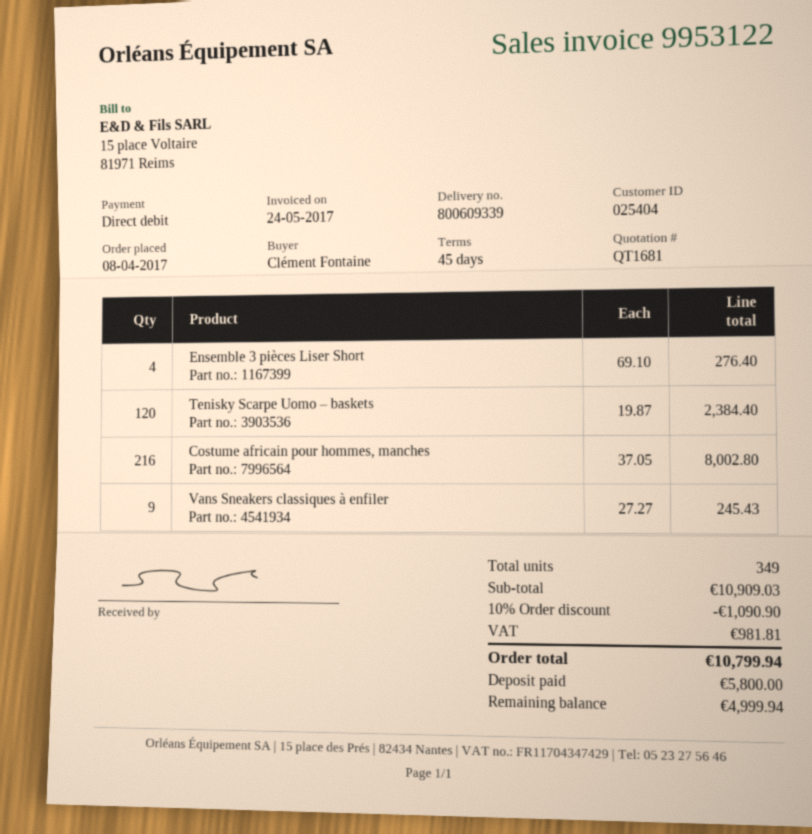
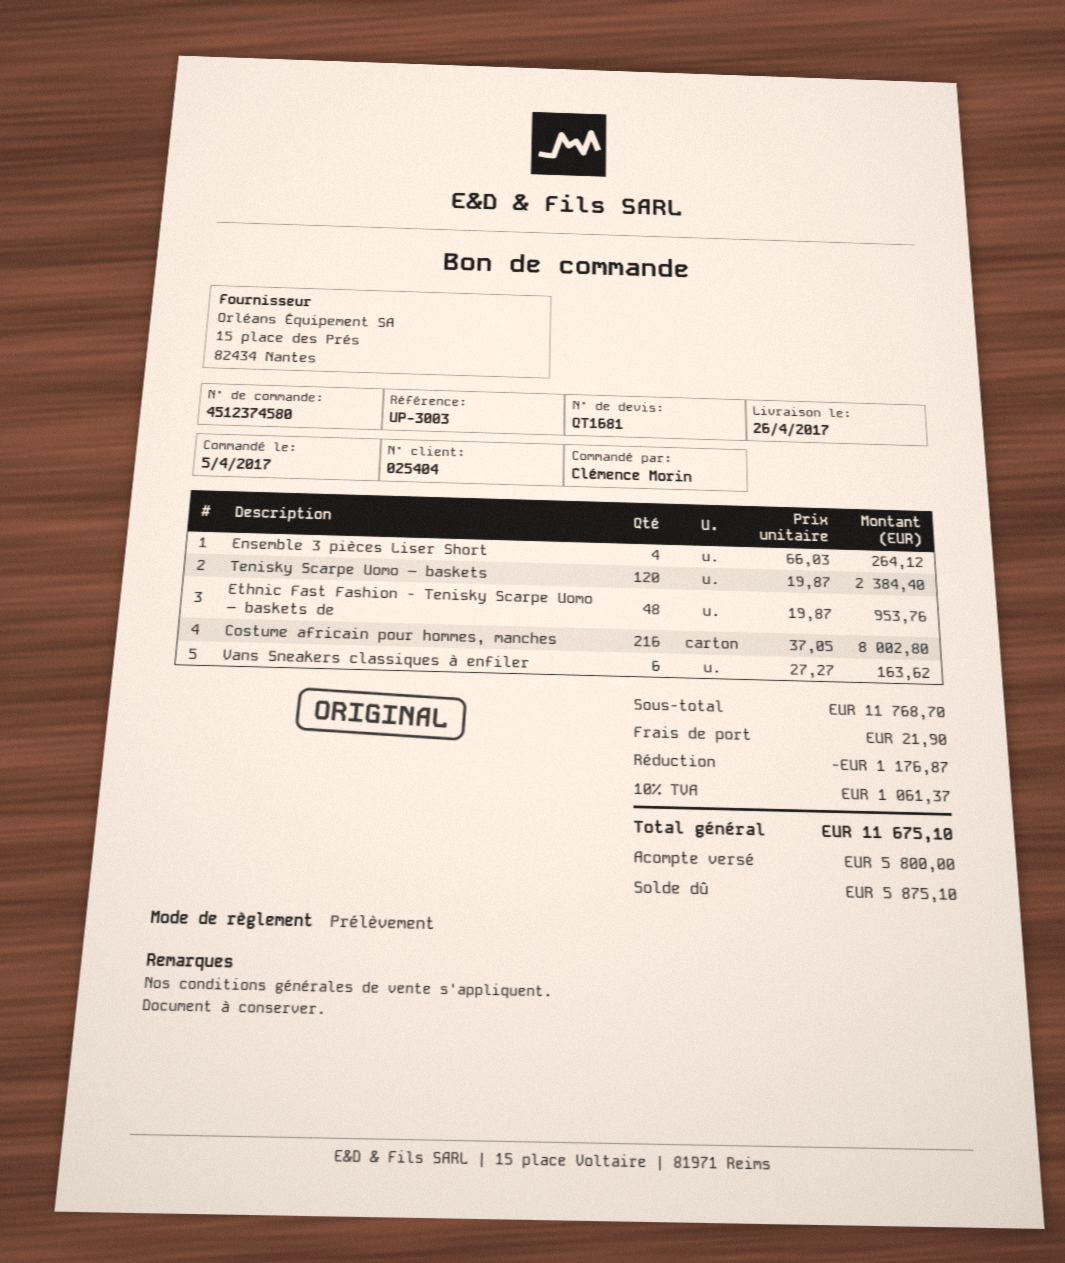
order date: 2017-04-08 -> 2017-04-05
ordered by: Clément Fontaine -> Clémence Morin
Ensemble 3 pièces Liser Short: 4 x 69.10 = 276.40 -> 4 x 66.03 = 264.12
Vans Sneakers classiques à enfiler: 9 x 27.27 = 245.43 -> 6 x 27.27 = 163.62
Ethnic Fast Fashion - Tenisky Scarpe Uomo – baskets de: none -> 48 x 19.87 = 953.76
subtotal: 10909.03 -> 11768.70
discount: 1090.90 -> 1176.87
shipping: none -> 21.90
tax: 981.81 -> 1061.37
total: 10799.94 -> 11675.10
balance: 4999.94 -> 5875.10

